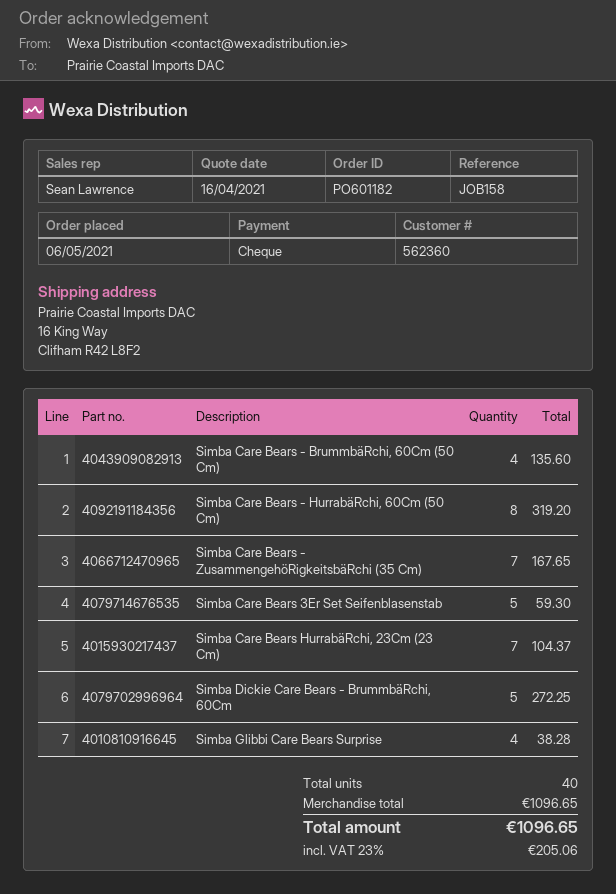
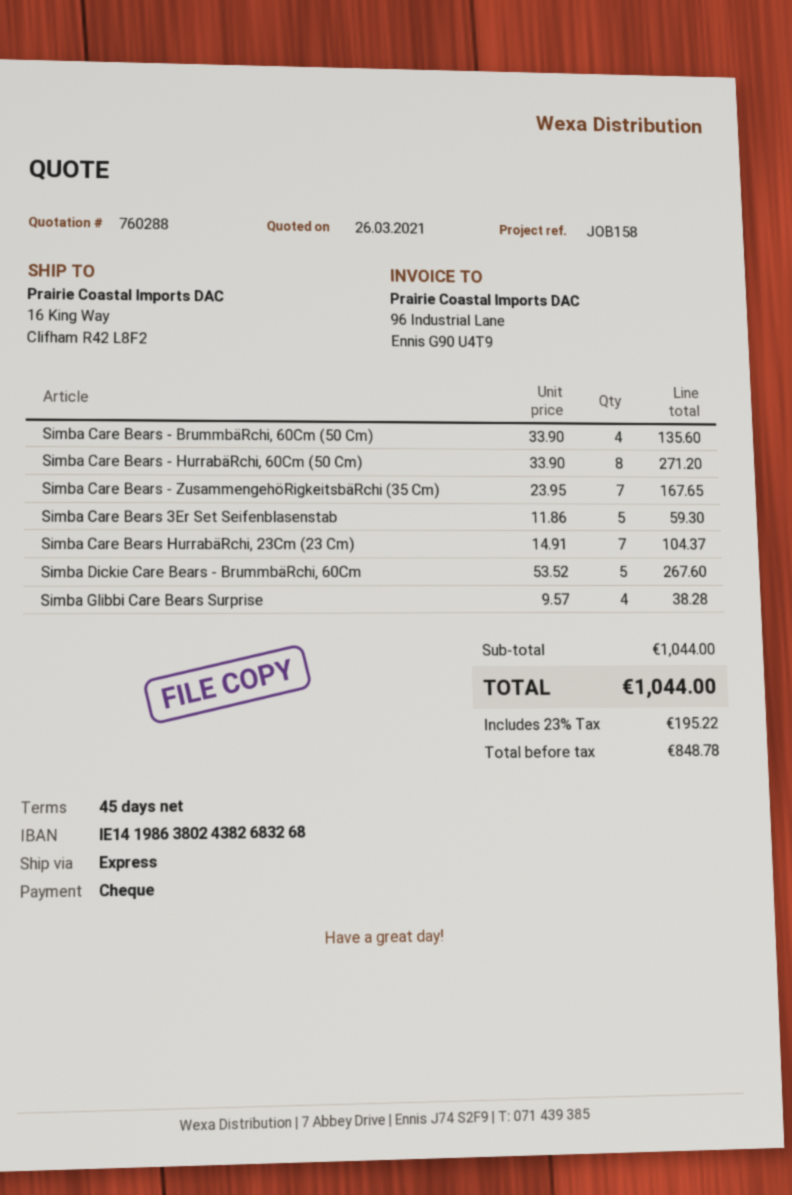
quote date: 2021-04-16 -> 2021-03-26
Simba Care Bears - HurrabäRchi, 60Cm (50 Cm): 8 for 319.20 -> 8 for 271.20
Simba Dickie Care Bears - BrummbäRchi, 60Cm: 5 for 272.25 -> 5 for 267.60
subtotal: 1096.65 -> 1044.00
tax: 23% = 205.06 -> 23% = 195.22
total: 1096.65 -> 1044.00

